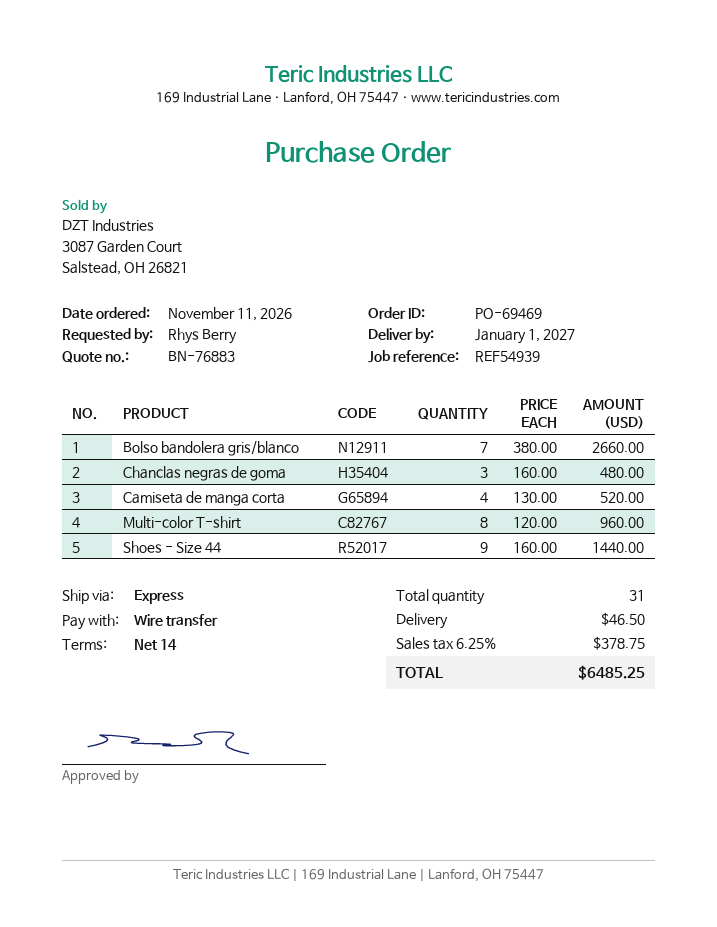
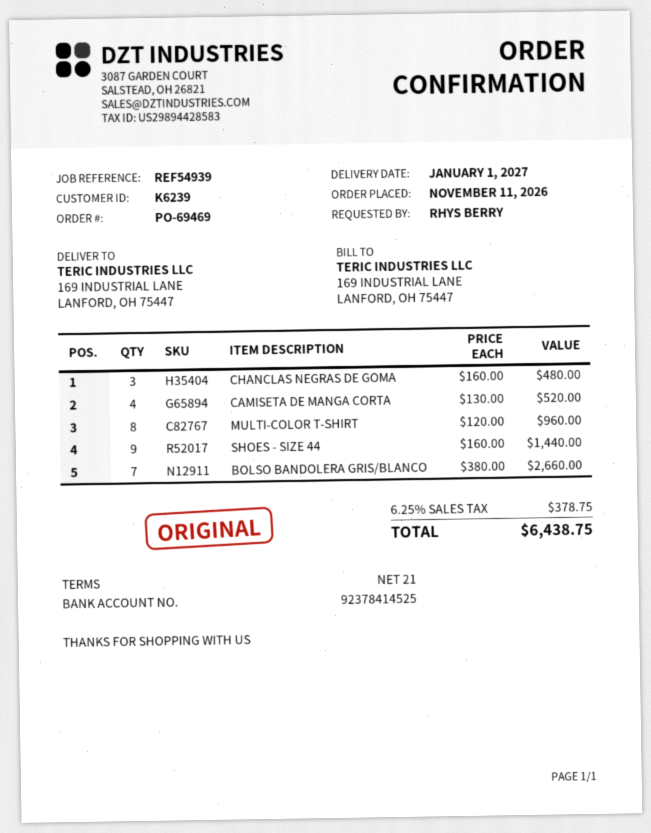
payment terms: 14 days -> 21 days
shipping: 46.50 -> none
total: 6485.25 -> 6438.75

